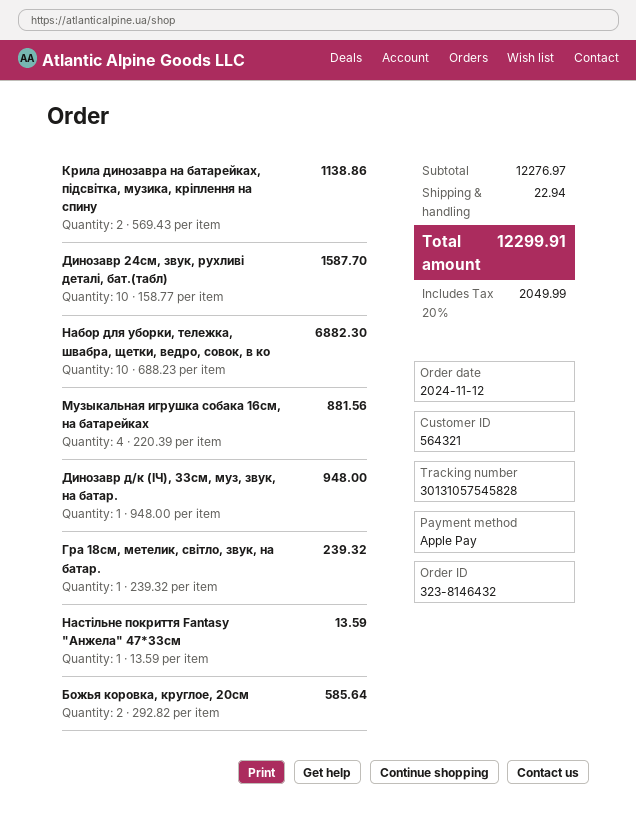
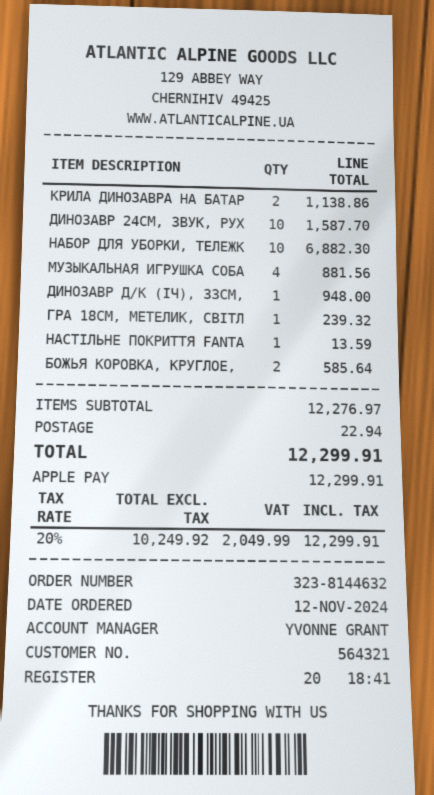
order number: 323-8146432 -> 323-8144632

